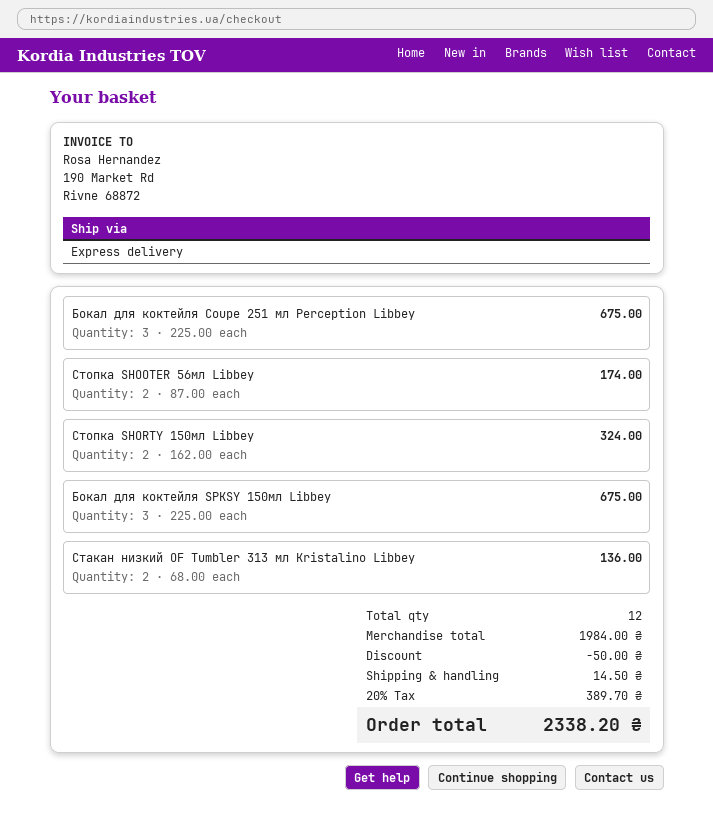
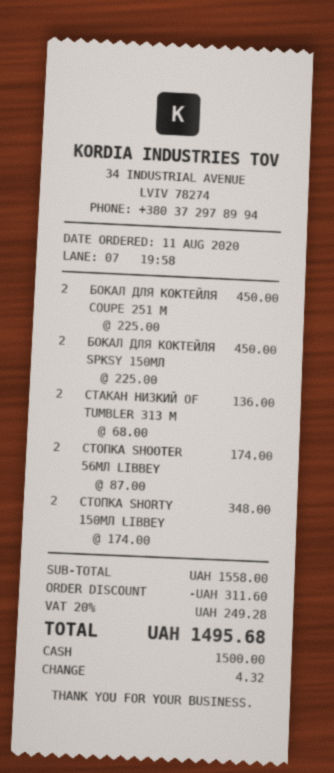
Бокал для коктейля Coupe 251 мл Perception Libbey: 3 x 225.00 = 675.00 -> 2 x 225.00 = 450.00
Стопка SHORTY 150мл Libbey: 2 x 162.00 = 324.00 -> 2 x 174.00 = 348.00
Бокал для коктейля SPKSY 150мл Libbey: 3 x 225.00 = 675.00 -> 2 x 225.00 = 450.00
subtotal: 1984.00 -> 1558.00
discount: 50.00 -> 311.60
shipping: 14.50 -> none
tax: 20% = 389.70 -> 20% = 249.28
total: 2338.20 -> 1495.68

